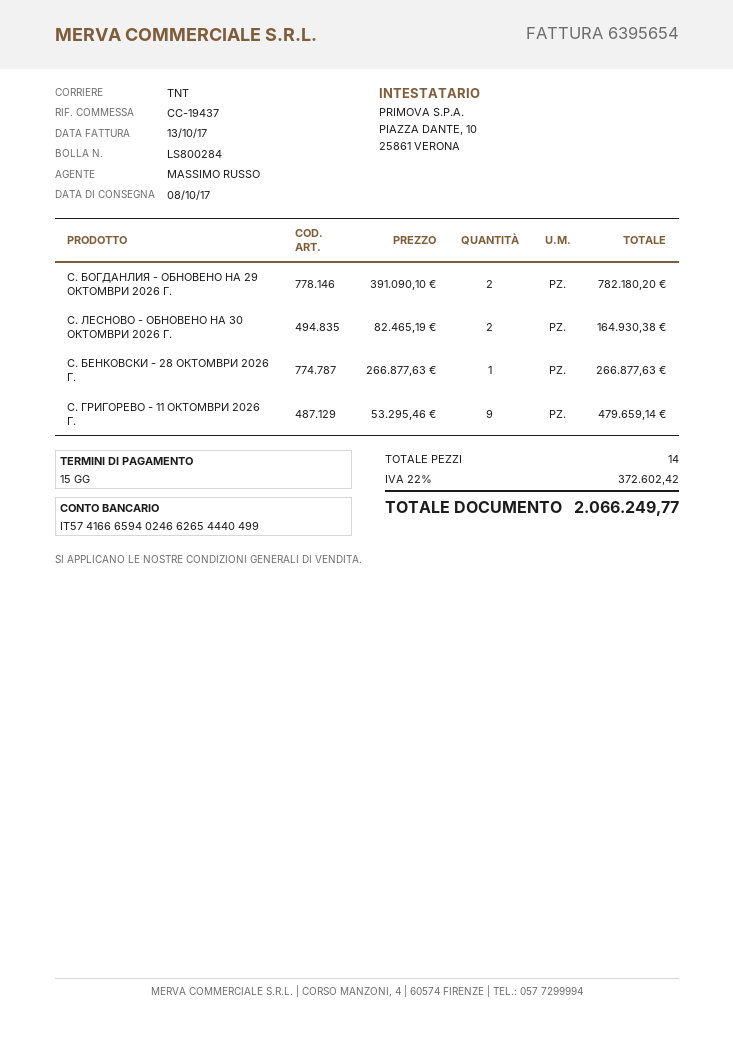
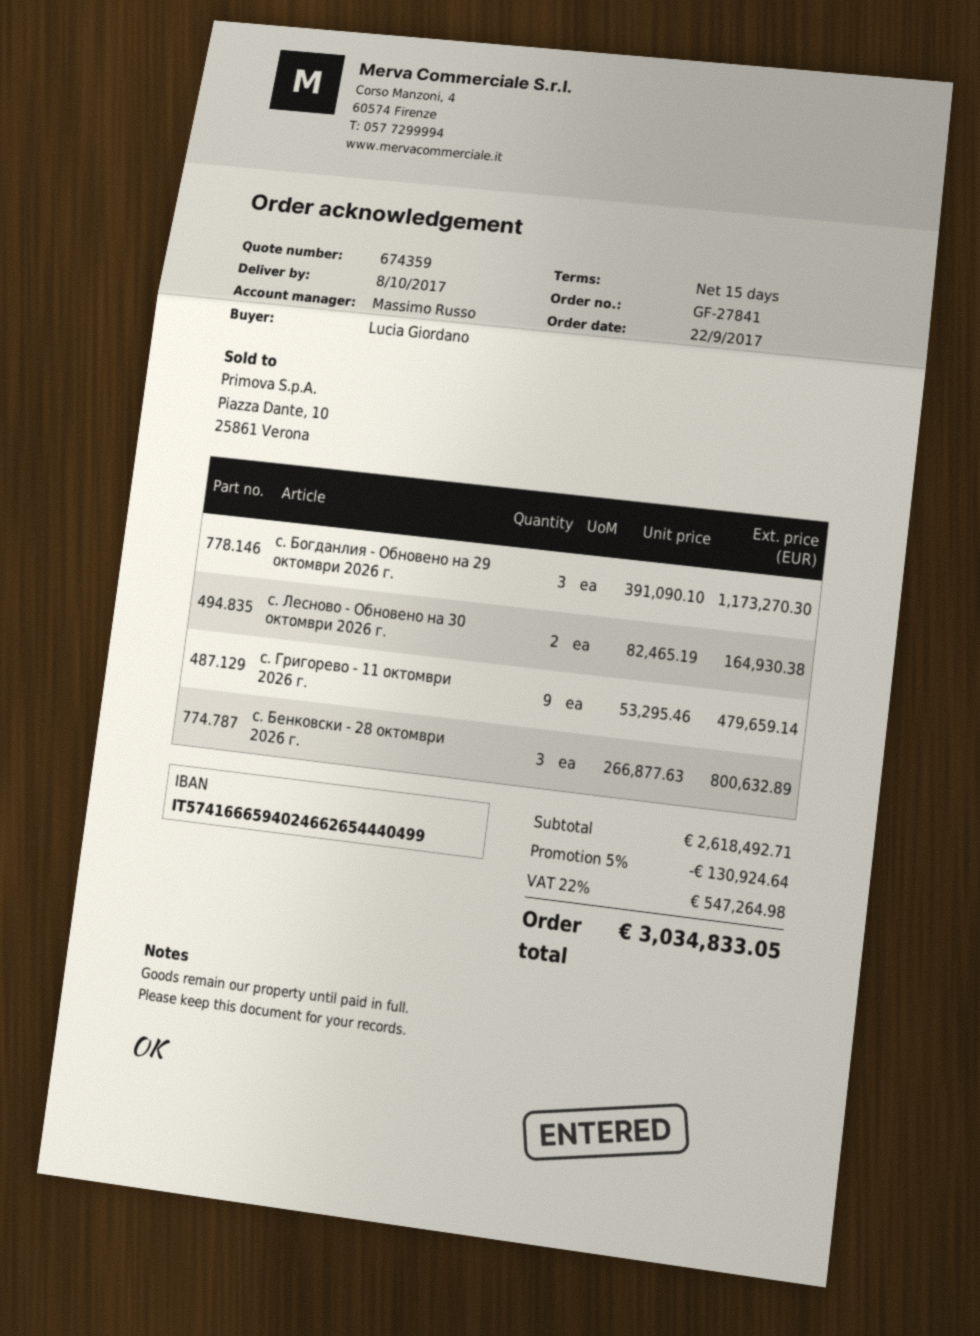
С. БОГДАНЛИЯ - ОБНОВЕНО НА 29 ОКТОМВРИ 2026 Г.: 2 x 391090.10 = 782180.20 -> 3 x 391090.10 = 1173270.30
С. БЕНКОВСКИ - 28 ОКТОМВРИ 2026 Г.: 1 x 266877.63 = 266877.63 -> 3 x 266877.63 = 800632.89
discount: none -> 5% = 130924.64
tax: 22% = 372602.42 -> 22% = 547264.98
total: 2066249.77 -> 3034833.05

